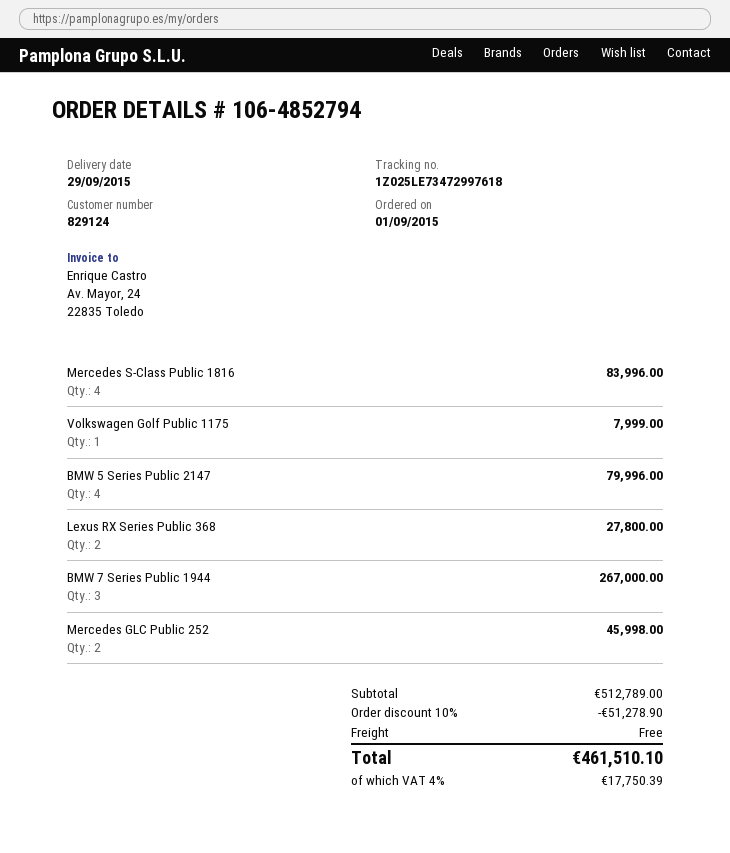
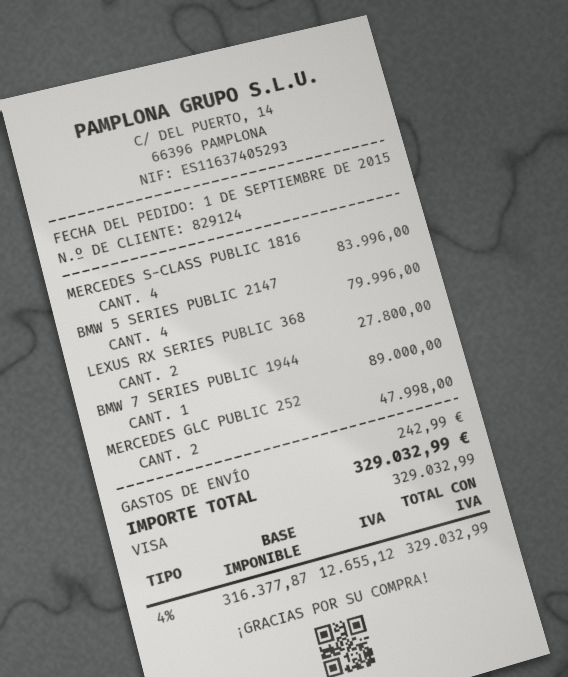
Volkswagen Golf Public 1175: 1 for 7999.00 -> none
BMW 7 Series Public 1944: 3 for 267000.00 -> 1 for 89000.00
Mercedes GLC Public 252: 2 for 45998.00 -> 2 for 47998.00
discount: 10% = 51278.90 -> none
shipping: 0.00 -> 242.99
tax: 4% = 17750.39 -> 4% = 12655.12
total: 461510.10 -> 329032.99

